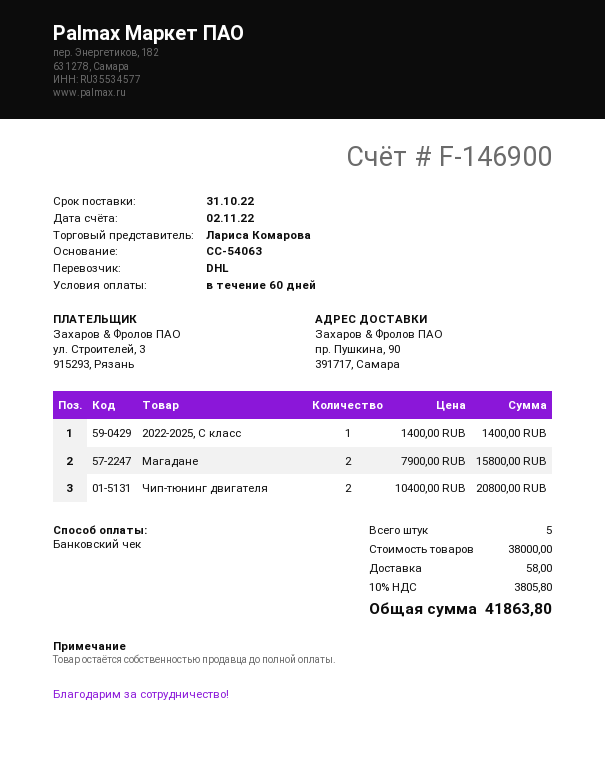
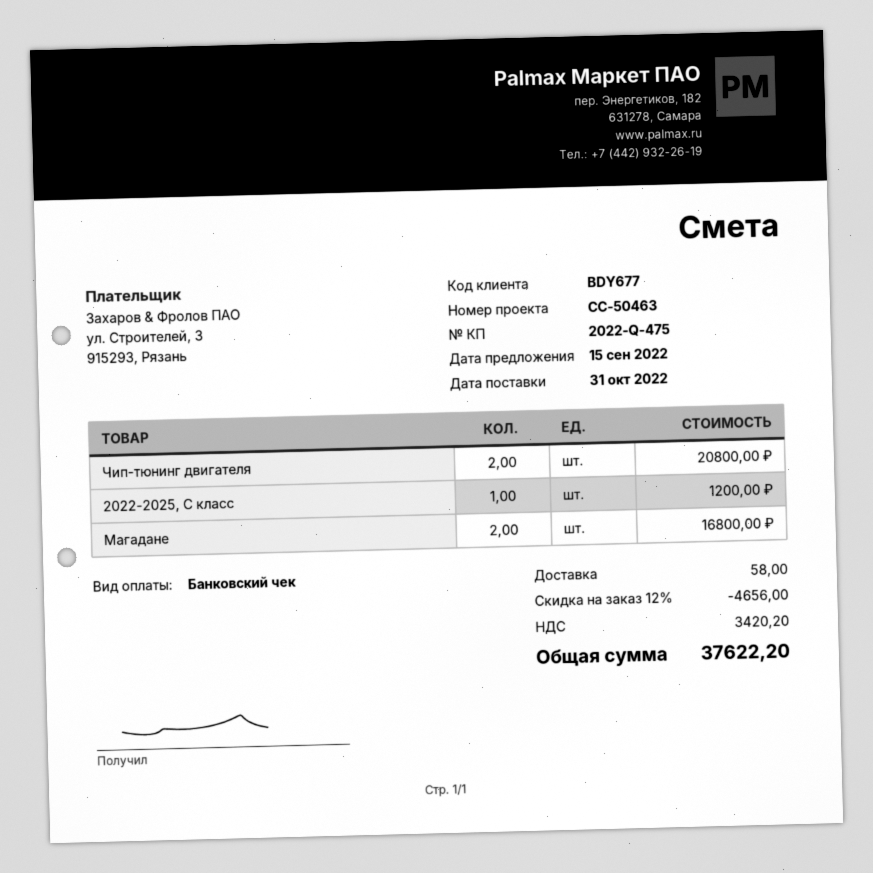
reference: CC-54063 -> CC-50463
2022-2025, C класс: 1 for 1400.00 -> 1 for 1200.00
Магадане: 2 for 15800.00 -> 2 for 16800.00
discount: none -> 12% = 4656.00
tax: 3805.80 -> 3420.20
total: 41863.80 -> 37622.20

